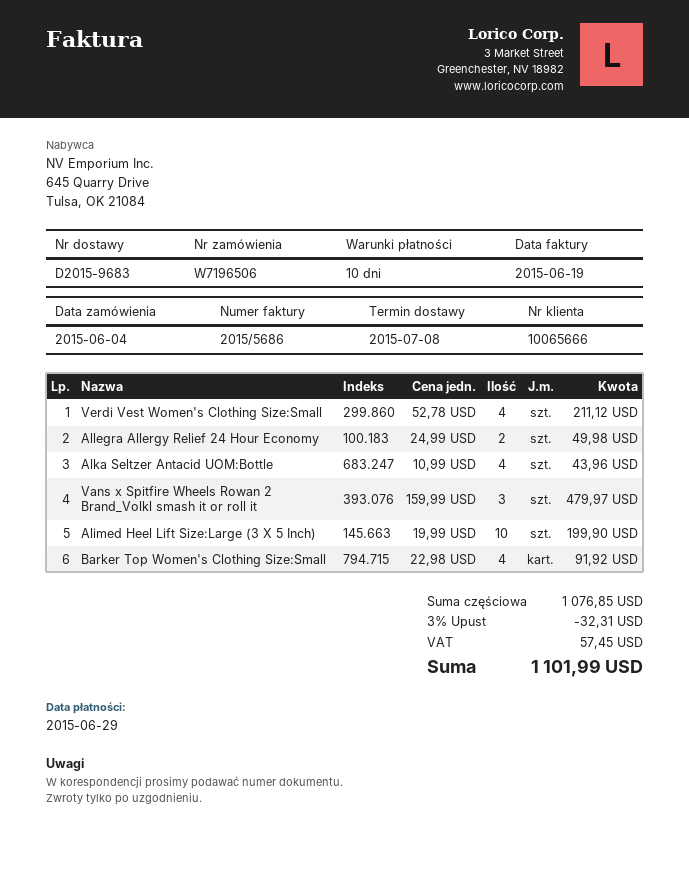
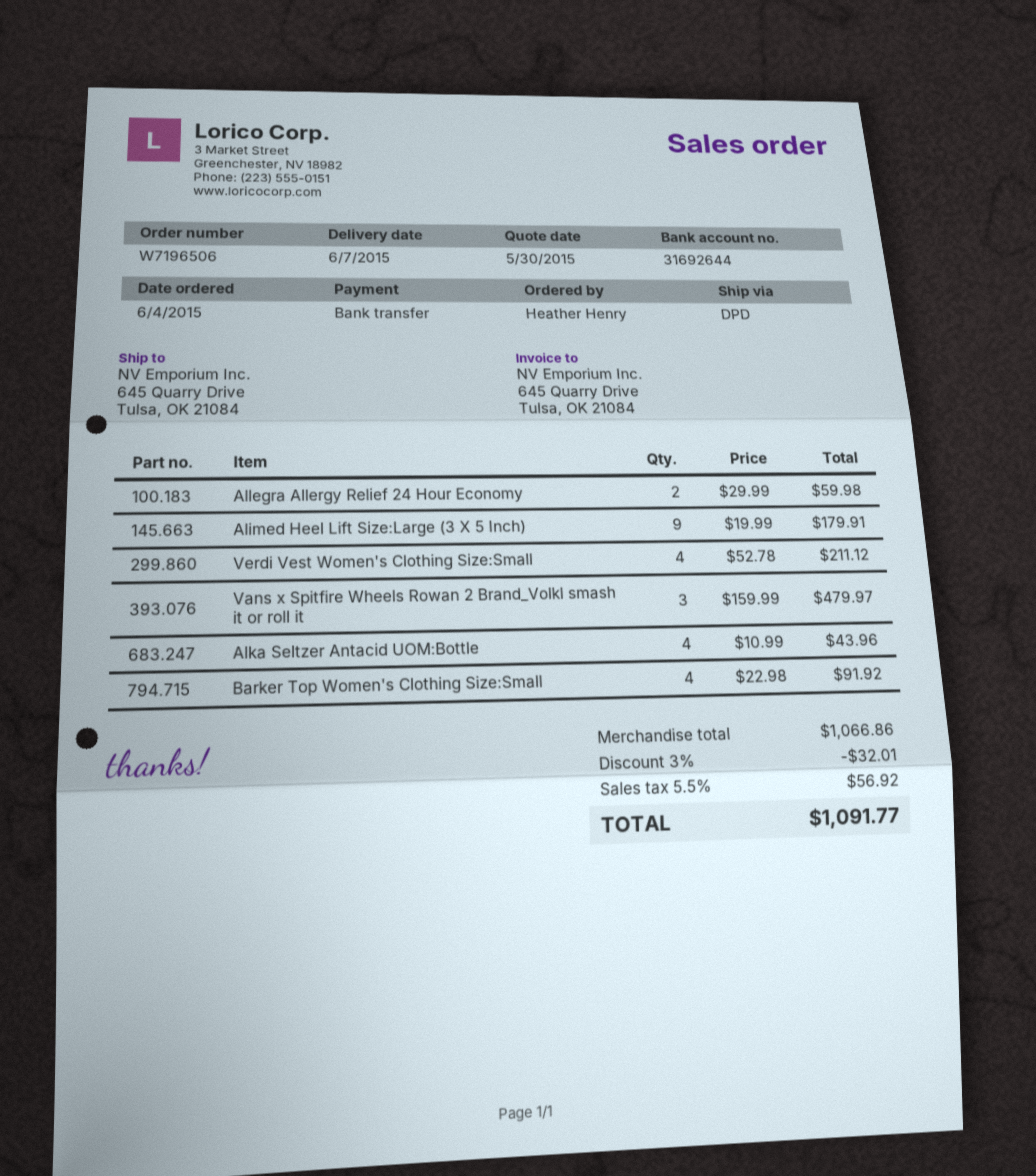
delivery date: 2015-07-08 -> 2015-06-07
Allegra Allergy Relief 24 Hour Economy: 2 x 24.99 = 49.98 -> 2 x 29.99 = 59.98
Alimed Heel Lift Size:Large (3 X 5 Inch): 10 x 19.99 = 199.90 -> 9 x 19.99 = 179.91
subtotal: 1076.85 -> 1066.86
discount: 3% = 32.31 -> 3% = 32.01
tax: 57.45 -> 56.92
total: 1101.99 -> 1091.77

